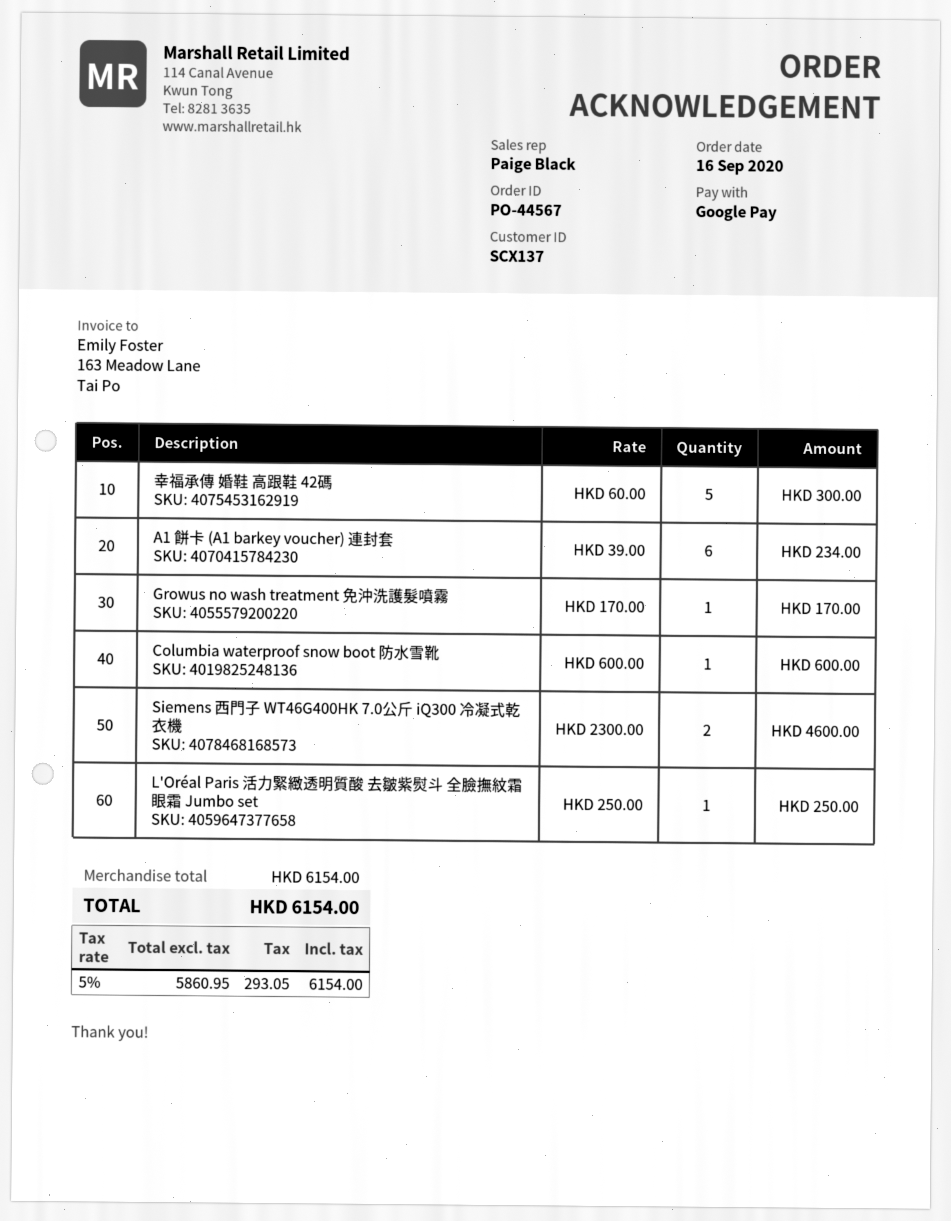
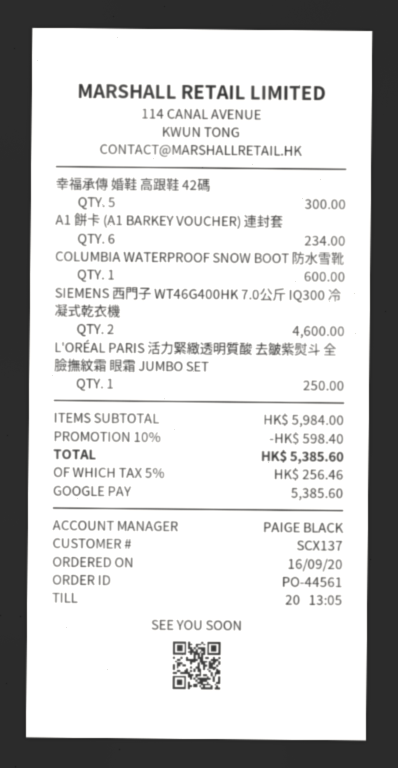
order number: PO-44567 -> PO-44561
Growus no wash treatment 免沖洗護髮噴霧: 1 for 170.00 -> none
subtotal: 6154.00 -> 5984.00
discount: none -> 10% = 598.40
tax: 5% = 293.05 -> 5% = 256.46
total: 6154.00 -> 5385.60

